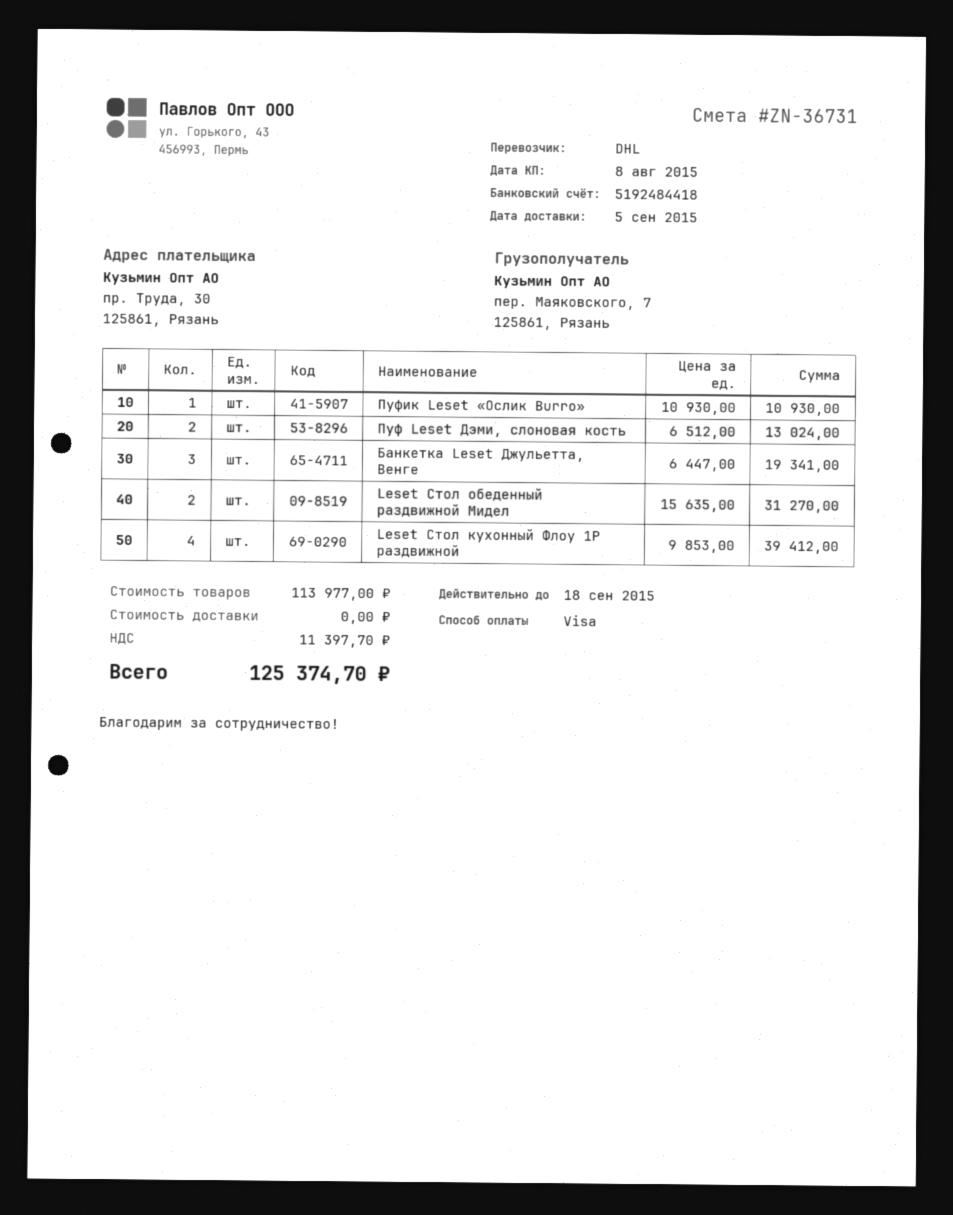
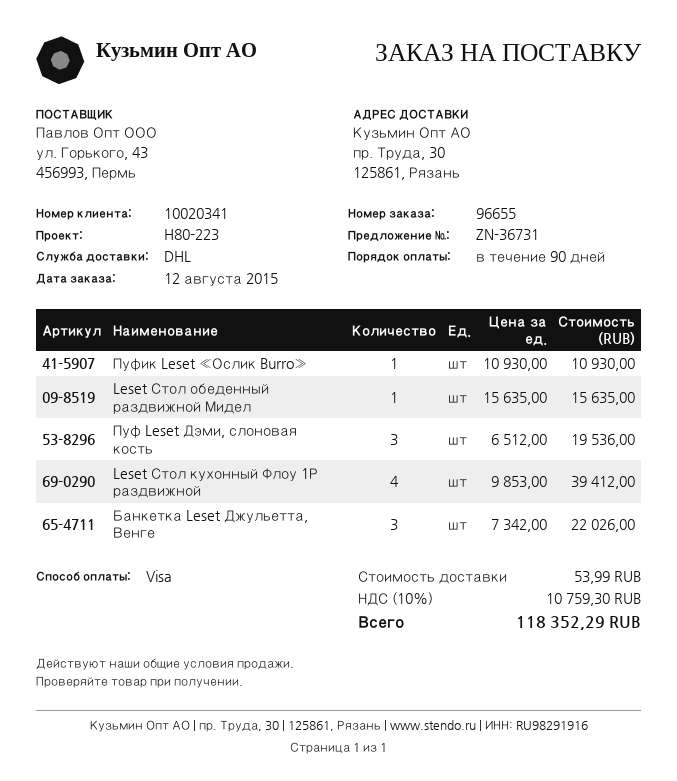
ship to: пер. Маяковского, 7, 125861, Рязань -> пр. Труда, 30, 125861, Рязань
Пуф Leset Дэми, слоновая кость: 2 x 6512.00 = 13024.00 -> 3 x 6512.00 = 19536.00
Банкетка Leset Джульетта, Венге: 3 x 6447.00 = 19341.00 -> 3 x 7342.00 = 22026.00
Leset Стол обеденный раздвижной Мидел: 2 x 15635.00 = 31270.00 -> 1 x 15635.00 = 15635.00
shipping: 0.00 -> 53.99
tax: 11397.70 -> 10759.30
total: 125374.70 -> 118352.29

